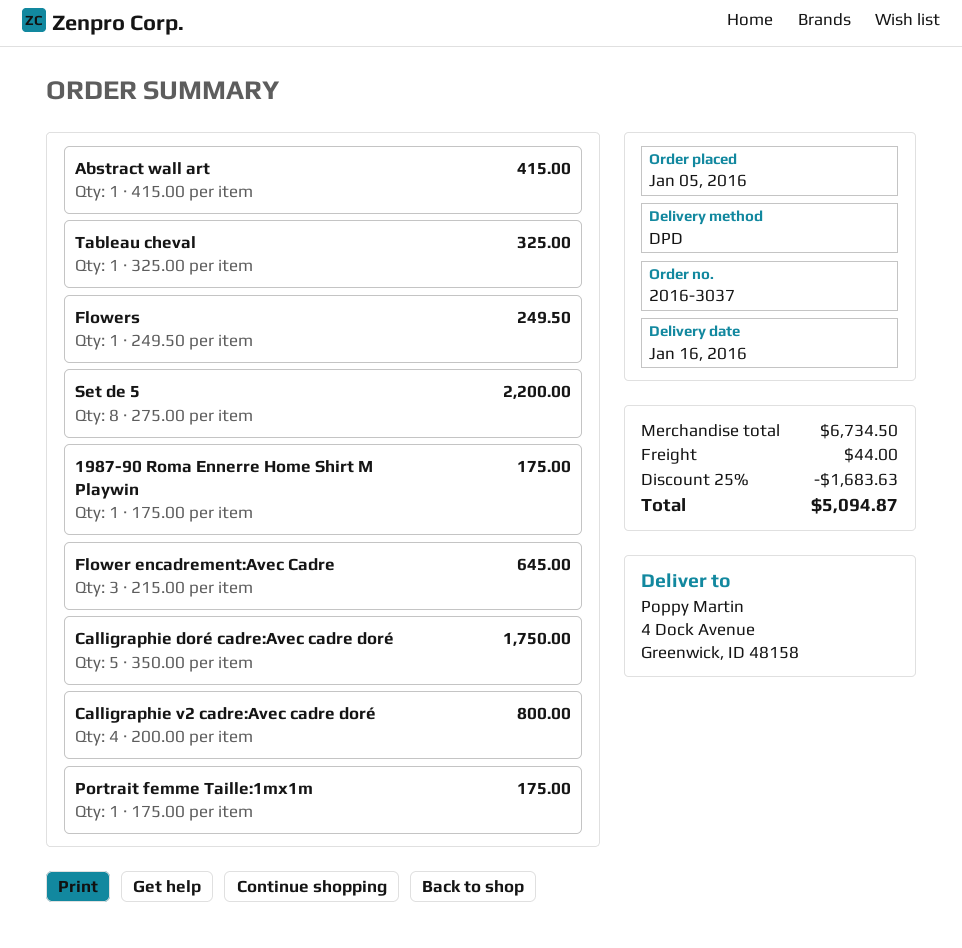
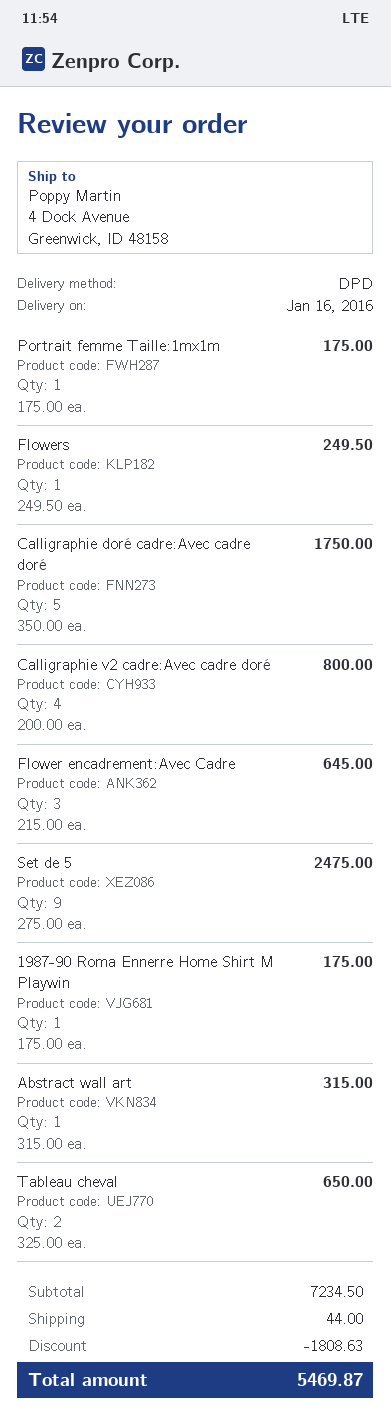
Abstract wall art: 1 x 415.00 = 415.00 -> 1 x 315.00 = 315.00
Tableau cheval: 1 x 325.00 = 325.00 -> 2 x 325.00 = 650.00
Set de 5: 8 x 275.00 = 2200.00 -> 9 x 275.00 = 2475.00
subtotal: 6734.50 -> 7234.50
discount: 1683.63 -> 1808.63
total: 5094.87 -> 5469.87

